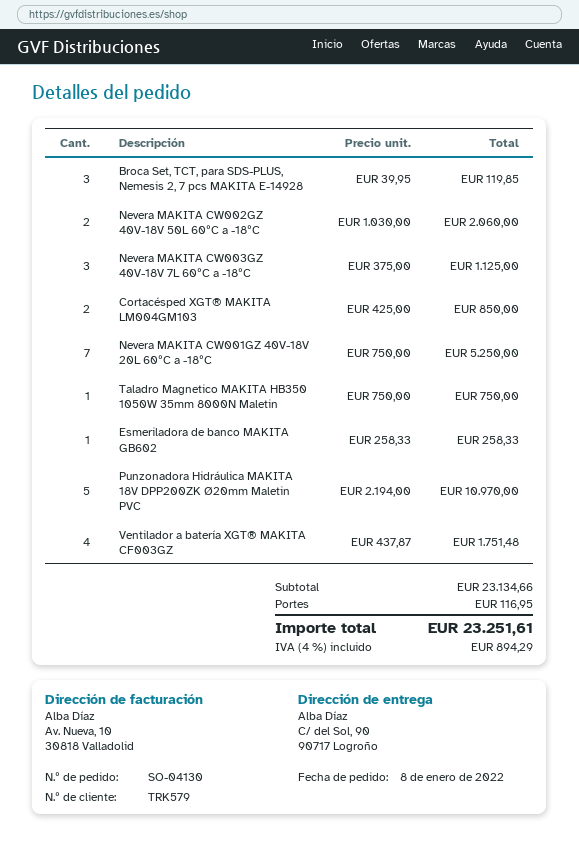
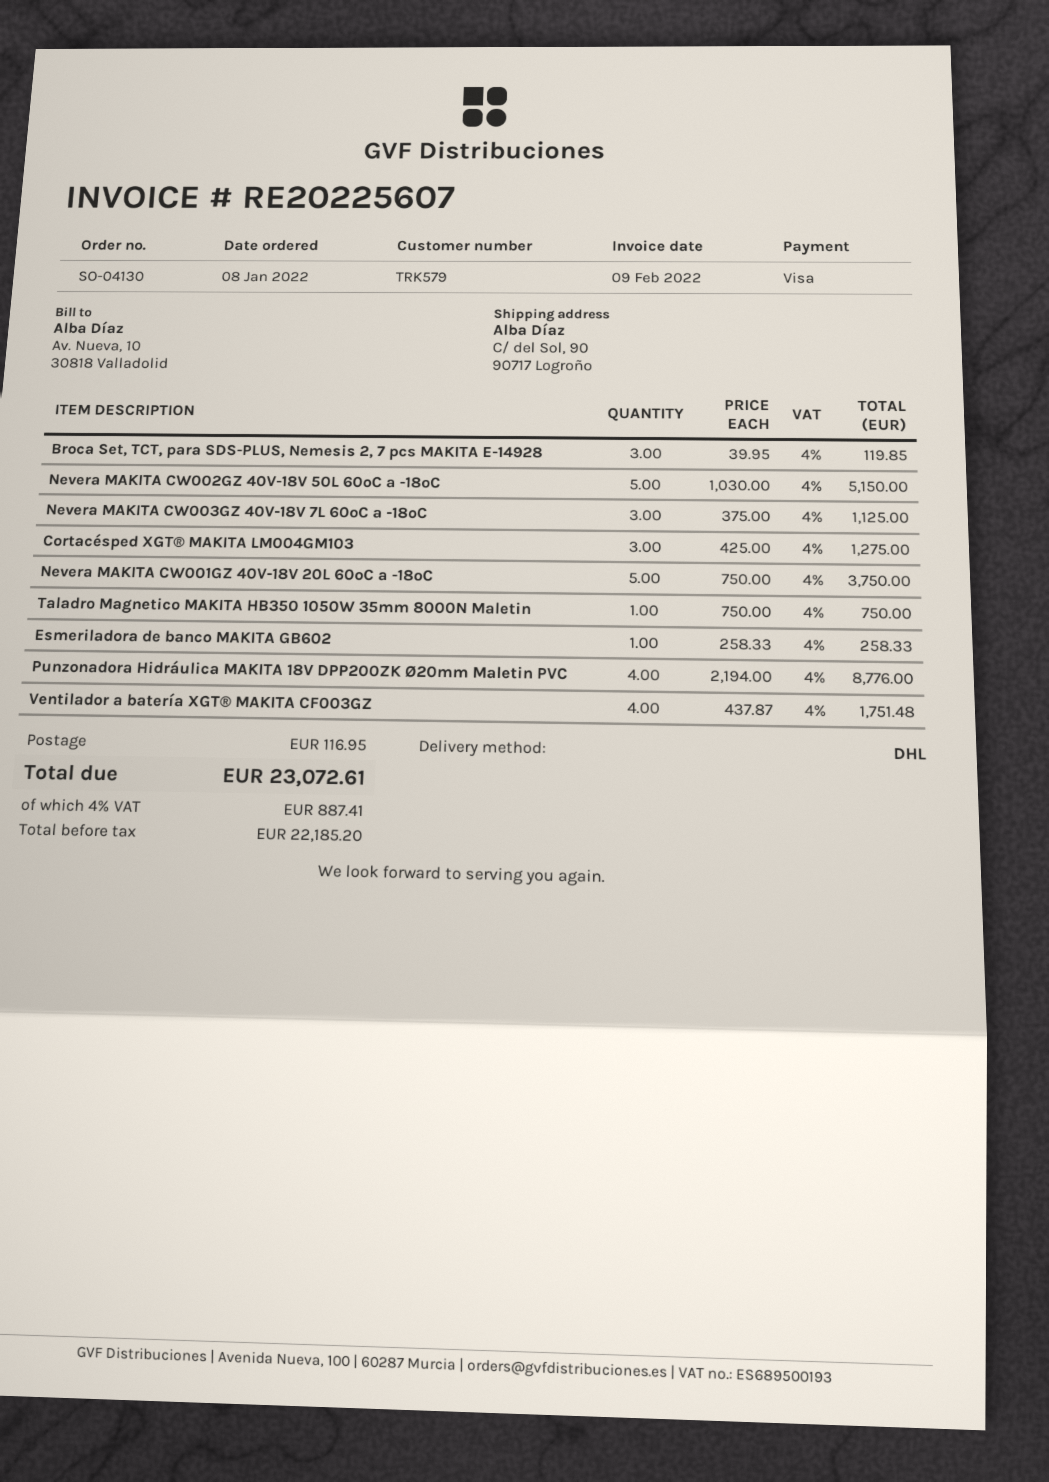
Nevera MAKITA CW002GZ 40V-18V 50L 60ºC a -18ºC: 2 x 1030.00 = 2060.00 -> 5 x 1030.00 = 5150.00
Cortacésped XGT® MAKITA LM004GM103: 2 x 425.00 = 850.00 -> 3 x 425.00 = 1275.00
Nevera MAKITA CW001GZ 40V-18V 20L 60ºC a -18ºC: 7 x 750.00 = 5250.00 -> 5 x 750.00 = 3750.00
Punzonadora Hidráulica MAKITA 18V DPP200ZK Ø20mm Maletin PVC: 5 x 2194.00 = 10970.00 -> 4 x 2194.00 = 8776.00
tax: 4% = 894.29 -> 4% = 887.41
total: 23251.61 -> 23072.61

